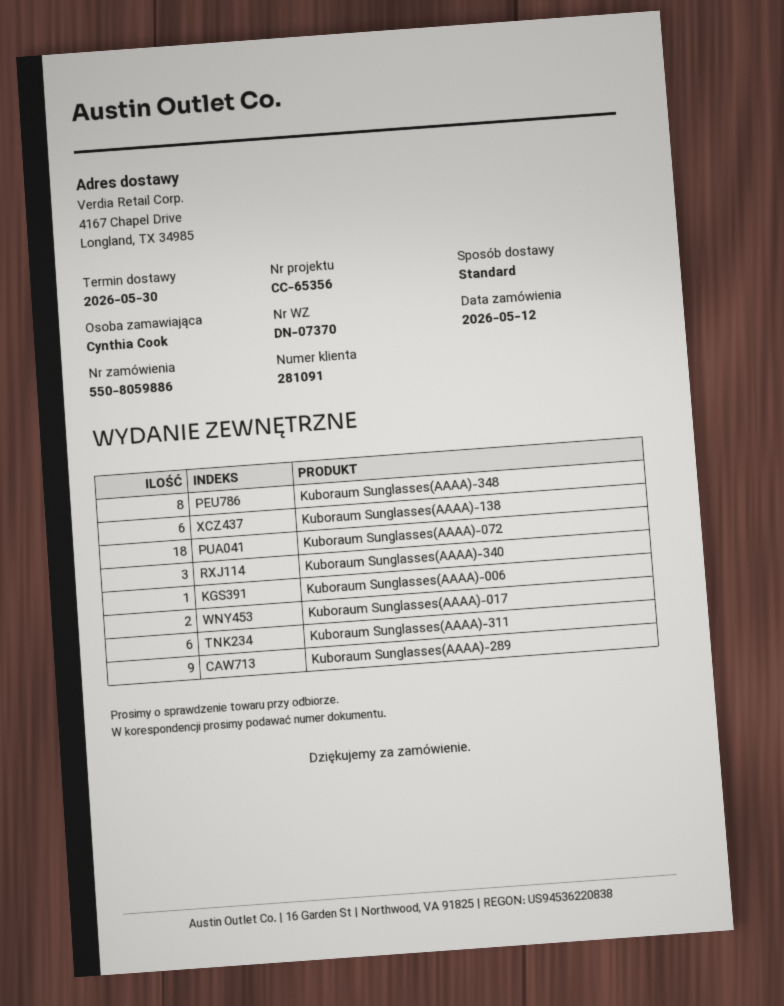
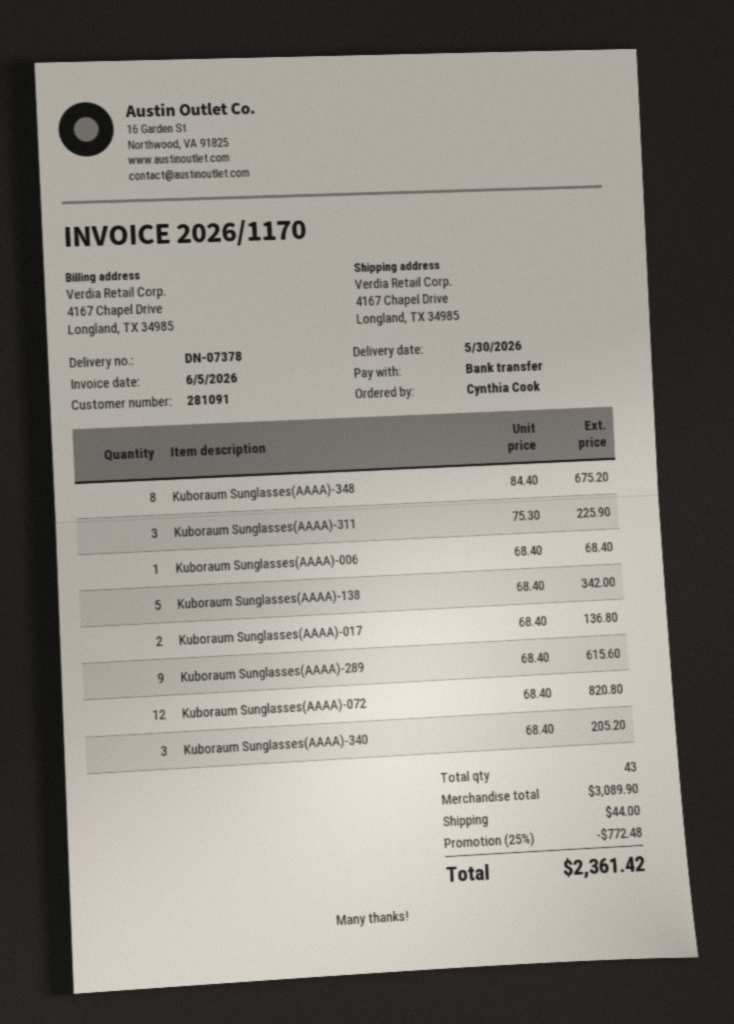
delivery note number: DN-07370 -> DN-07378
Kuboraum Sunglasses(AAAA)-138: 6 -> 5
Kuboraum Sunglasses(AAAA)-072: 18 -> 12
Kuboraum Sunglasses(AAAA)-311: 6 -> 3

